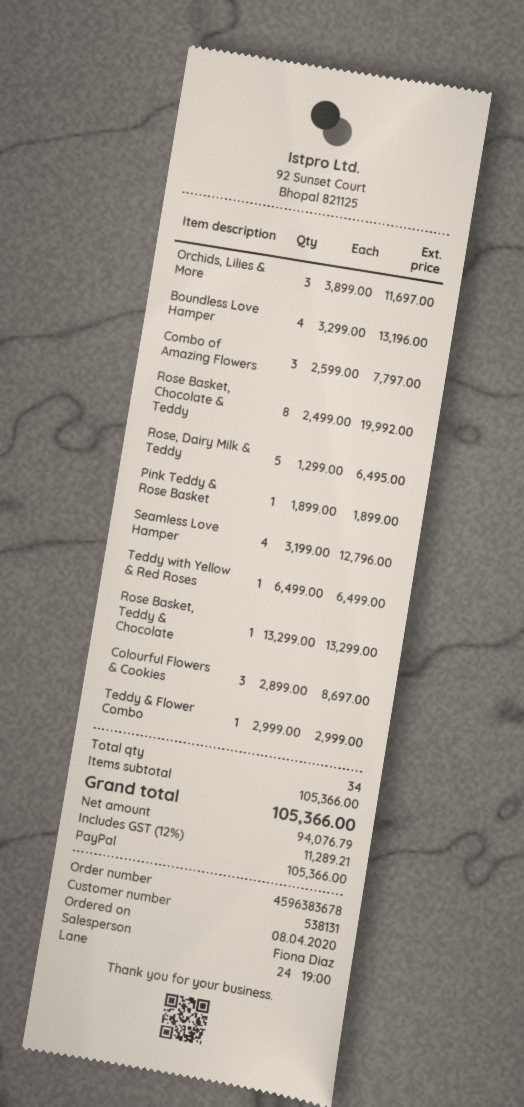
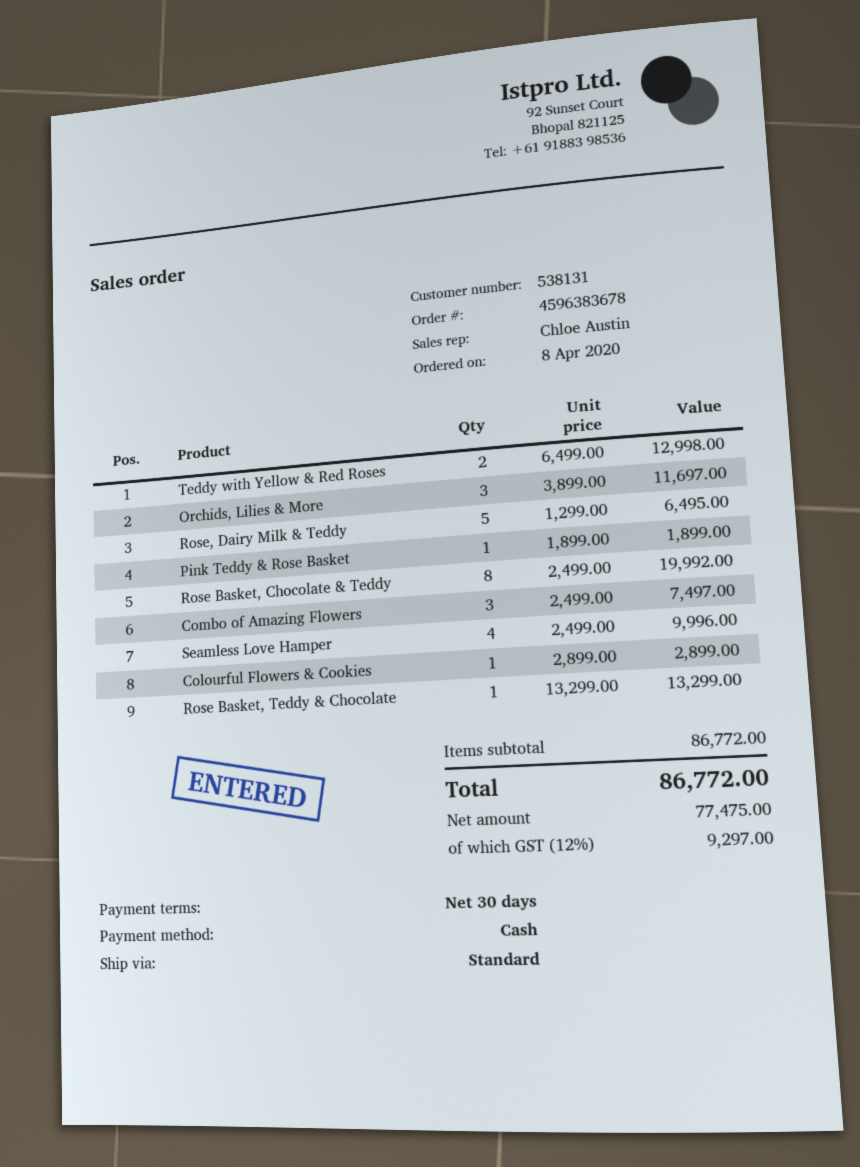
sales rep: Fiona Diaz -> Chloe Austin
payment method: PayPal -> cash
Boundless Love Hamper: 4 x 3299.00 = 13196.00 -> none
Combo of Amazing Flowers: 3 x 2599.00 = 7797.00 -> 3 x 2499.00 = 7497.00
Seamless Love Hamper: 4 x 3199.00 = 12796.00 -> 4 x 2499.00 = 9996.00
Teddy with Yellow & Red Roses: 1 x 6499.00 = 6499.00 -> 2 x 6499.00 = 12998.00
Colourful Flowers & Cookies: 3 x 2899.00 = 8697.00 -> 1 x 2899.00 = 2899.00
Teddy & Flower Combo: 1 x 2999.00 = 2999.00 -> none
subtotal: 105366.00 -> 86772.00
net: 94076.79 -> 77475.00
tax: 12% = 11289.21 -> 12% = 9297.00
total: 105366.00 -> 86772.00

